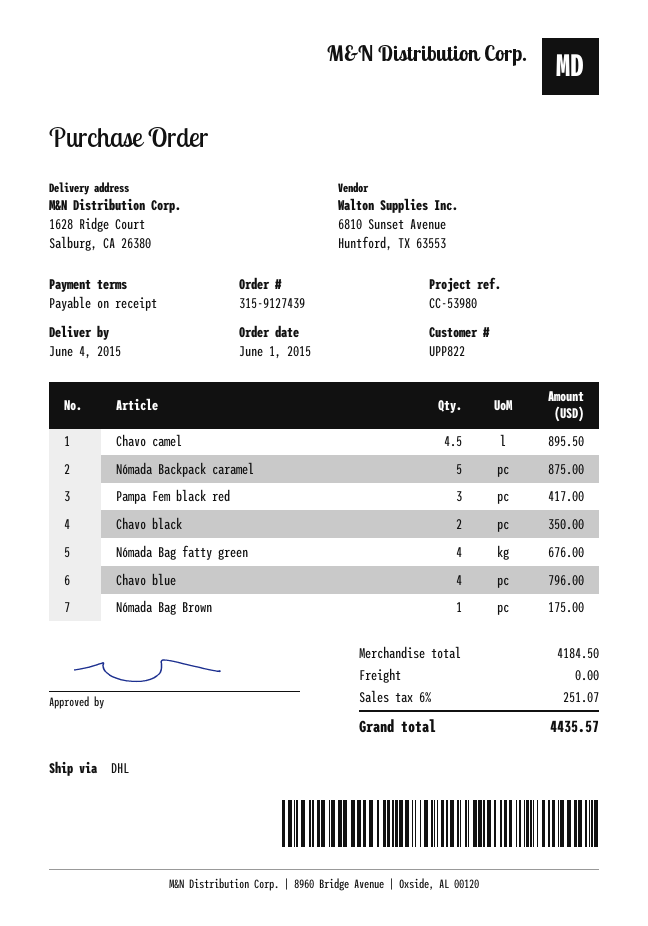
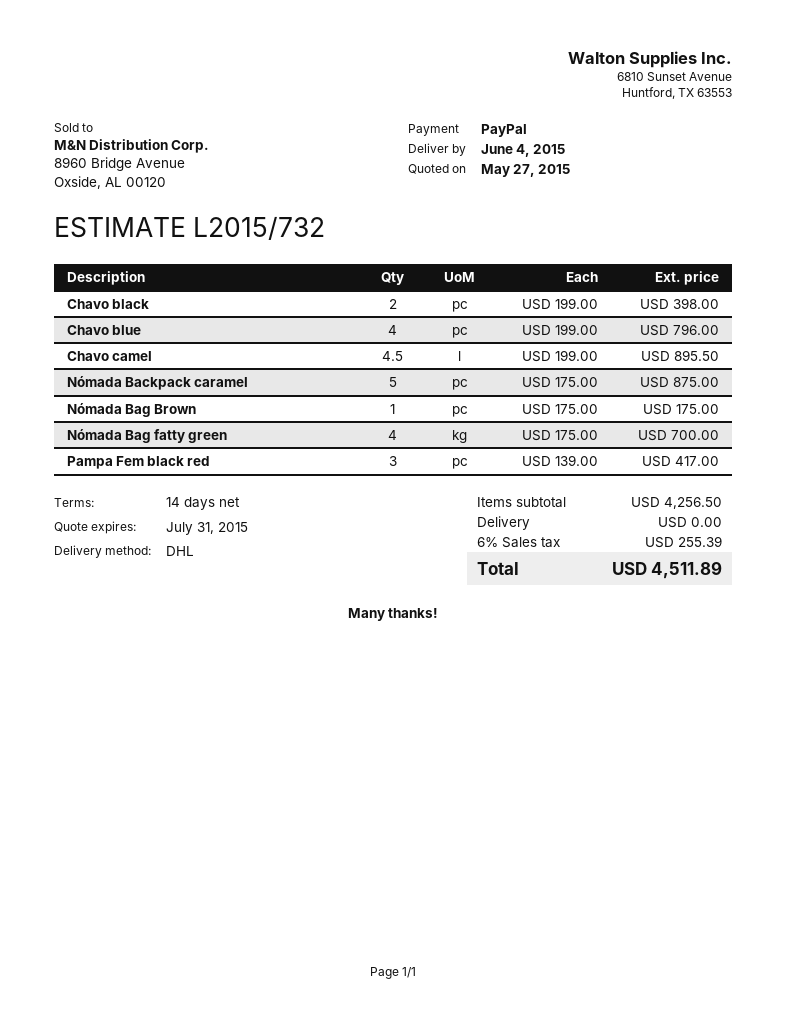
payment terms: on receipt -> 14 days
Chavo black: 2 for 350.00 -> 2 for 398.00
Nómada Bag fatty green: 4 for 676.00 -> 4 for 700.00
subtotal: 4184.50 -> 4256.50
tax: 6% = 251.07 -> 6% = 255.39
total: 4435.57 -> 4511.89

